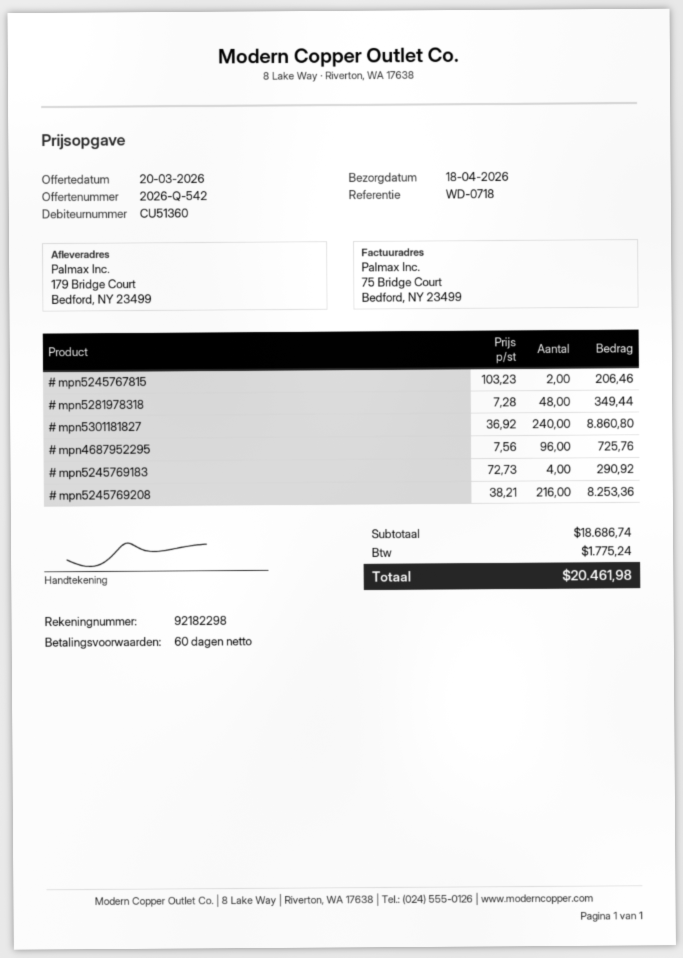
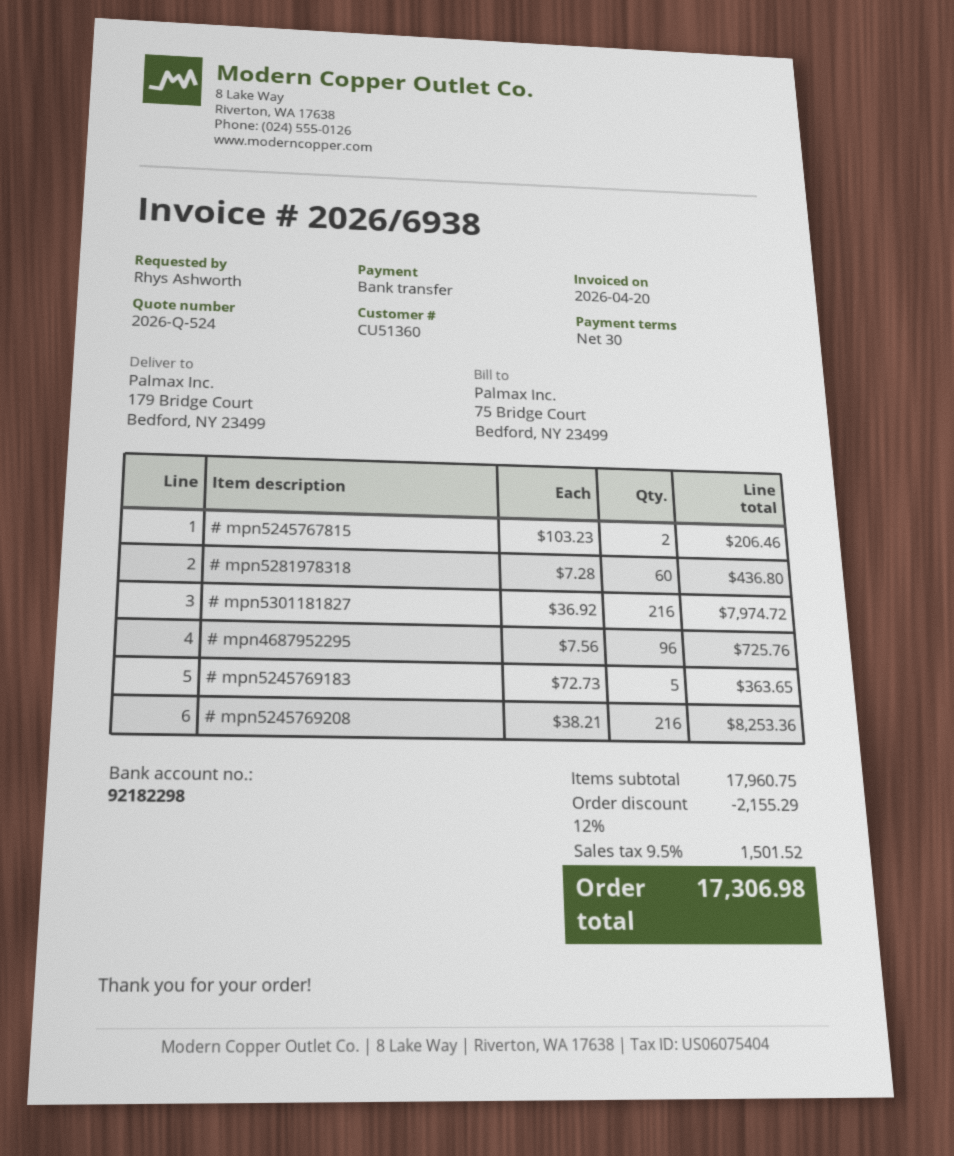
quote number: 2026-Q-542 -> 2026-Q-524
payment terms: 60 days -> 30 days
# mpn5281978318: 48 x 7.28 = 349.44 -> 60 x 7.28 = 436.80
# mpn5301181827: 240 x 36.92 = 8860.80 -> 216 x 36.92 = 7974.72
# mpn5245769183: 4 x 72.73 = 290.92 -> 5 x 72.73 = 363.65
subtotal: 18686.74 -> 17960.75
discount: none -> 12% = 2155.29
tax: 1775.24 -> 1501.52
total: 20461.98 -> 17306.98

